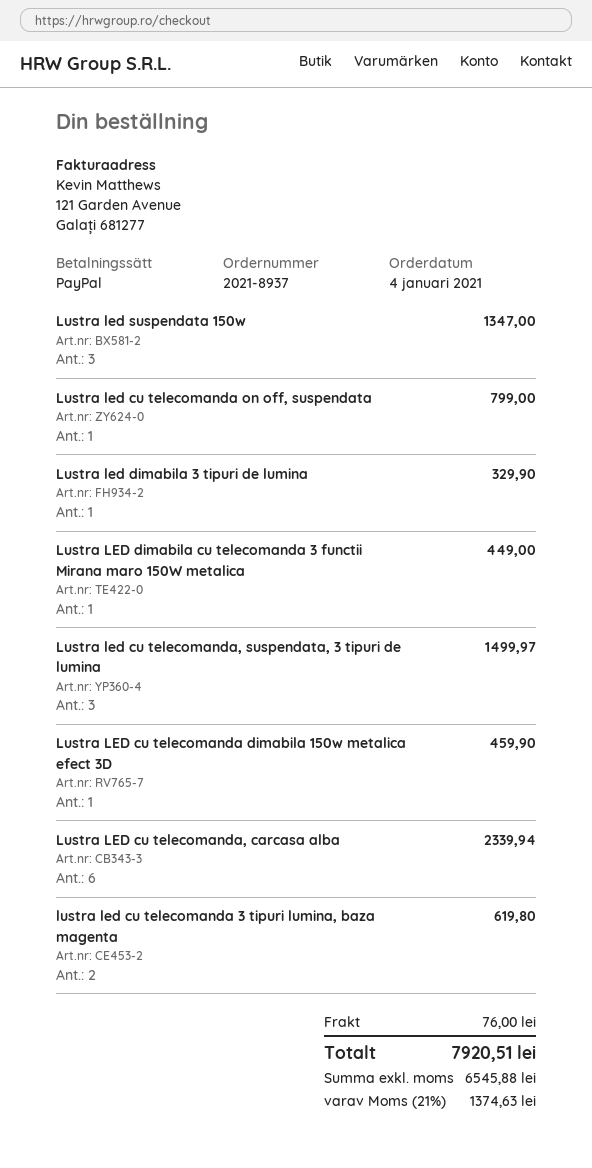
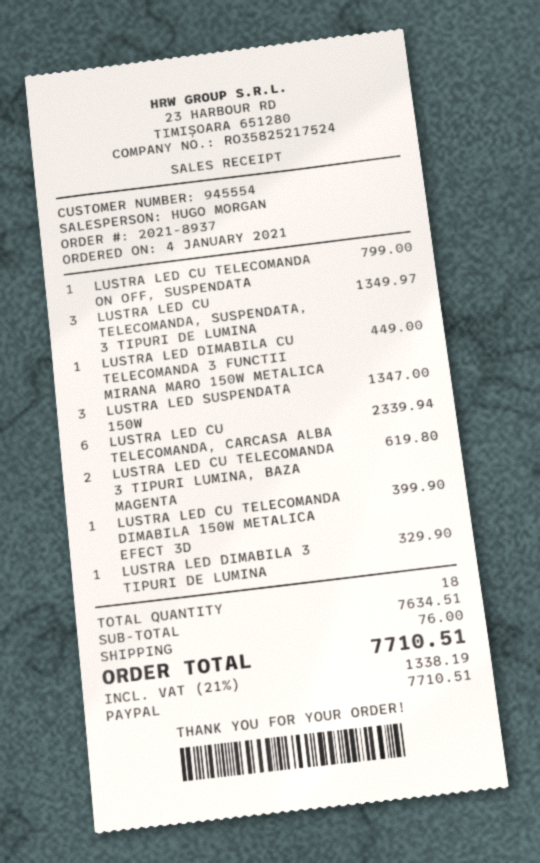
Lustra led cu telecomanda, suspendata, 3 tipuri de lumina: 3 for 1499.97 -> 3 for 1349.97
Lustra LED cu telecomanda dimabila 150w metalica efect 3D: 1 for 459.90 -> 1 for 399.90
tax: 21% = 1374.63 -> 21% = 1338.19
total: 7920.51 -> 7710.51

